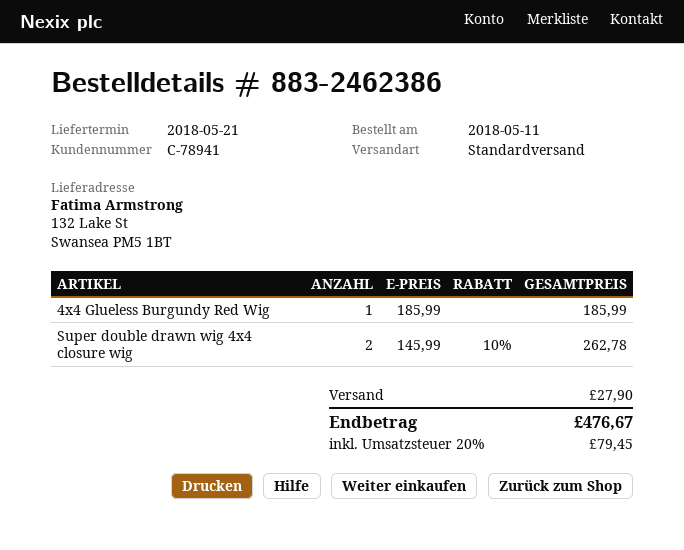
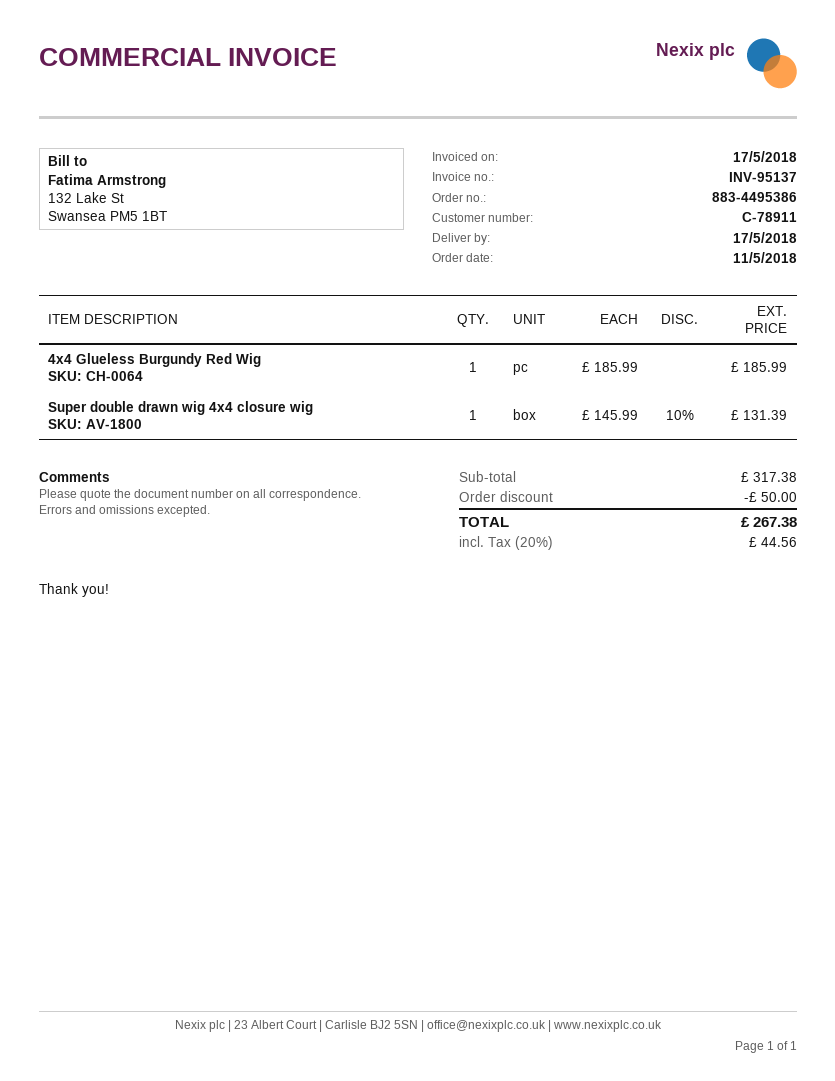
order number: 883-2462386 -> 883-4495386
delivery date: 2018-05-21 -> 2018-05-17
customer number: C-78941 -> C-78911
Super double drawn wig 4x4 closure wig: 2 x 145.99 - 10% = 262.78 -> 1 x 145.99 - 10% = 131.39
discount: none -> 50.00
shipping: 27.90 -> none
tax: 20% = 79.45 -> 20% = 44.56
total: 476.67 -> 267.38

